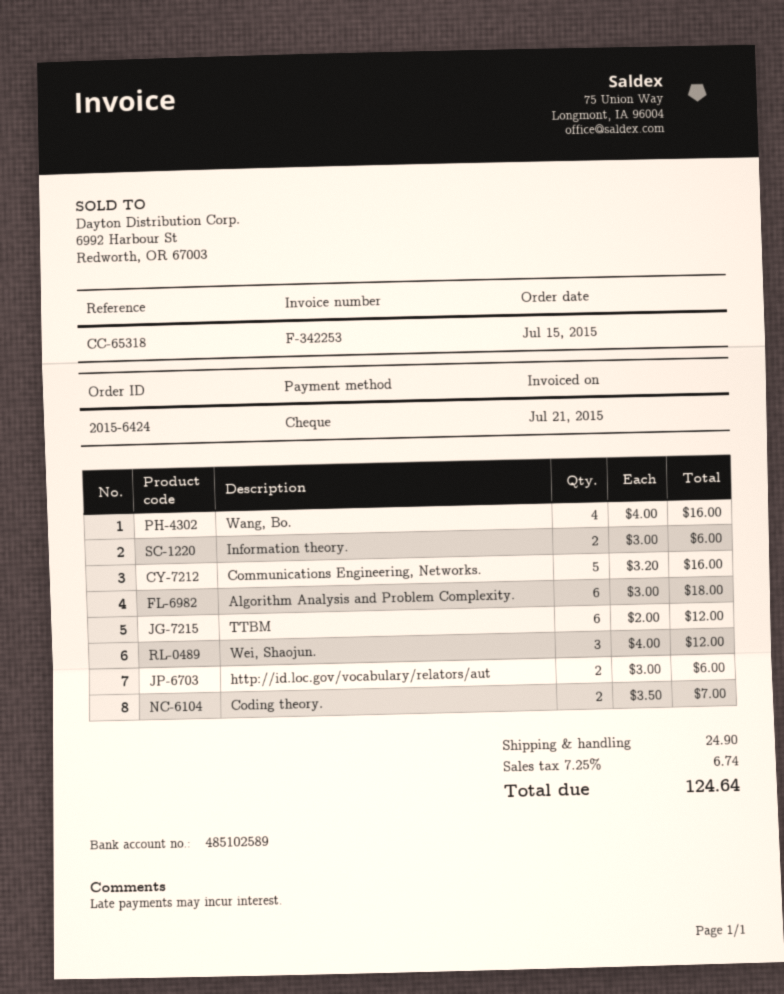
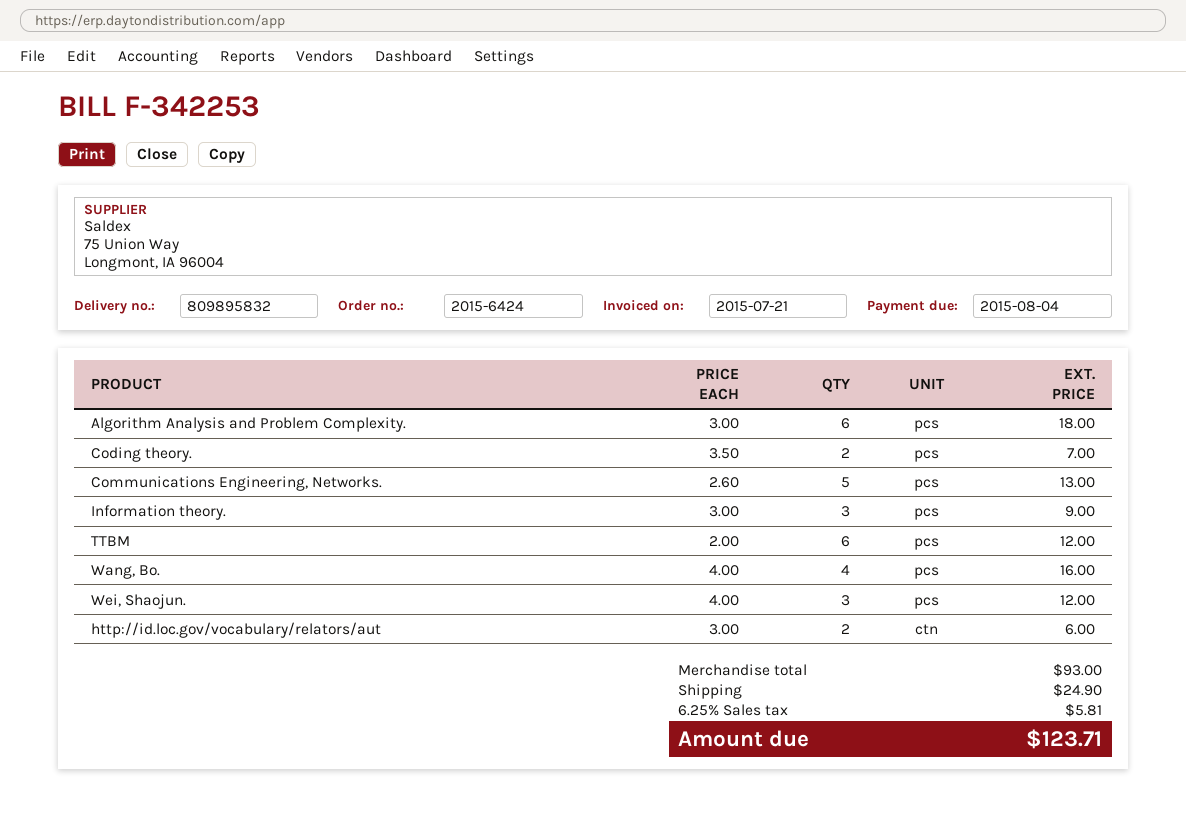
Information theory.: 2 x 3.00 = 6.00 -> 3 x 3.00 = 9.00
Communications Engineering, Networks.: 5 x 3.20 = 16.00 -> 5 x 2.60 = 13.00
tax: 7.25% = 6.74 -> 6.25% = 5.81
total: 124.64 -> 123.71

